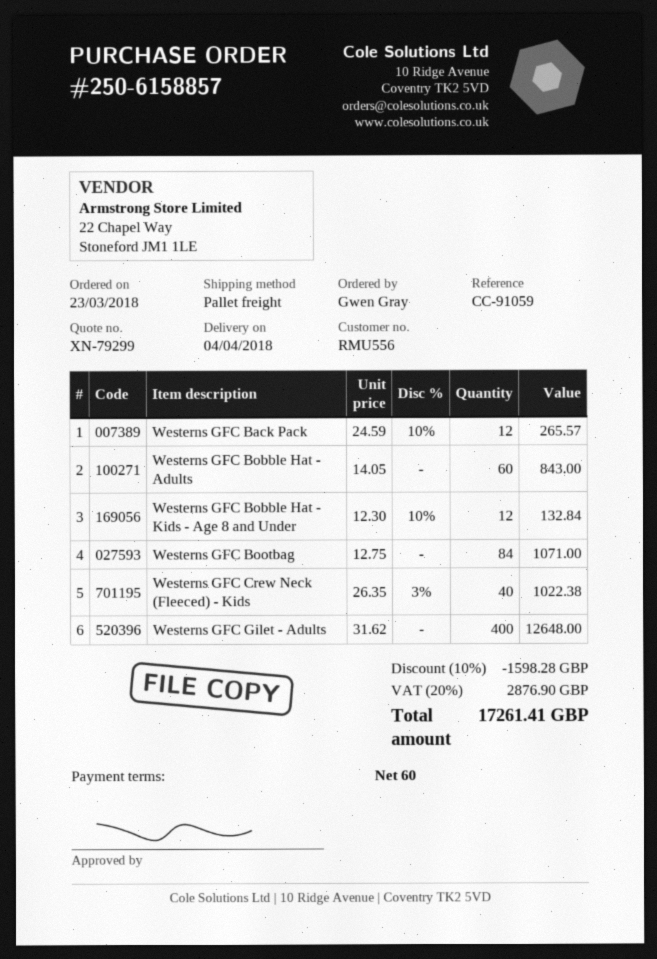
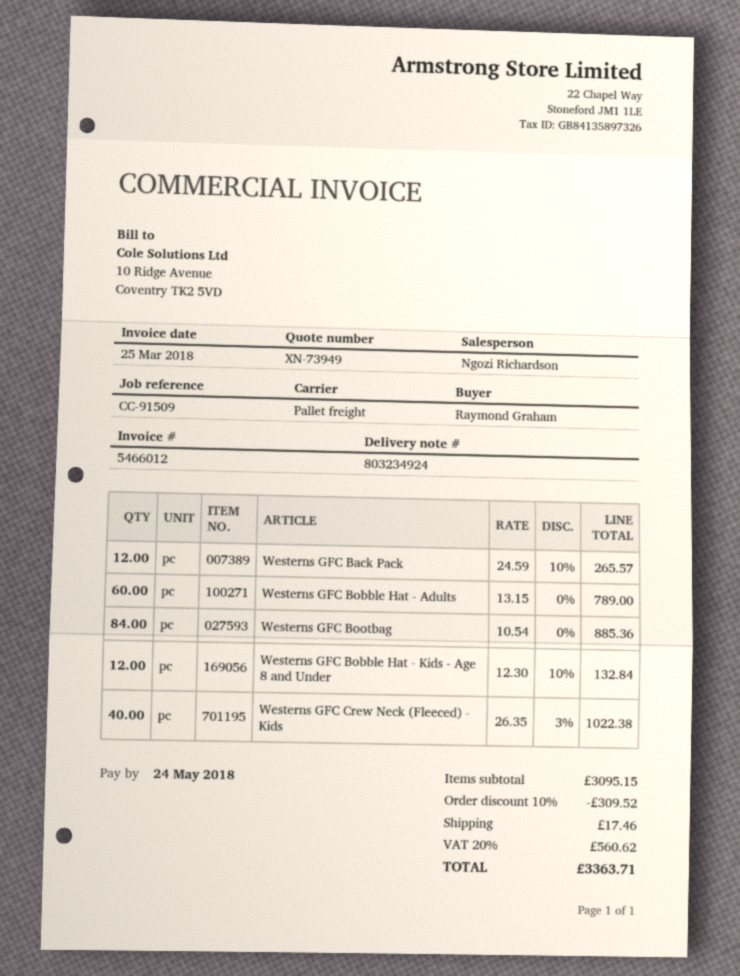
quote number: XN-79299 -> XN-73949
reference: CC-91059 -> CC-91509
ordered by: Gwen Gray -> Raymond Graham
Westerns GFC Bobble Hat - Adults: 60 x 14.05 = 843.00 -> 60 x 13.15 = 789.00
Westerns GFC Bootbag: 84 x 12.75 = 1071.00 -> 84 x 10.54 = 885.36
Westerns GFC Gilet - Adults: 400 x 31.62 = 12648.00 -> none
discount: 10% = 1598.28 -> 10% = 309.52
shipping: none -> 17.46
tax: 20% = 2876.90 -> 20% = 560.62
total: 17261.41 -> 3363.71

